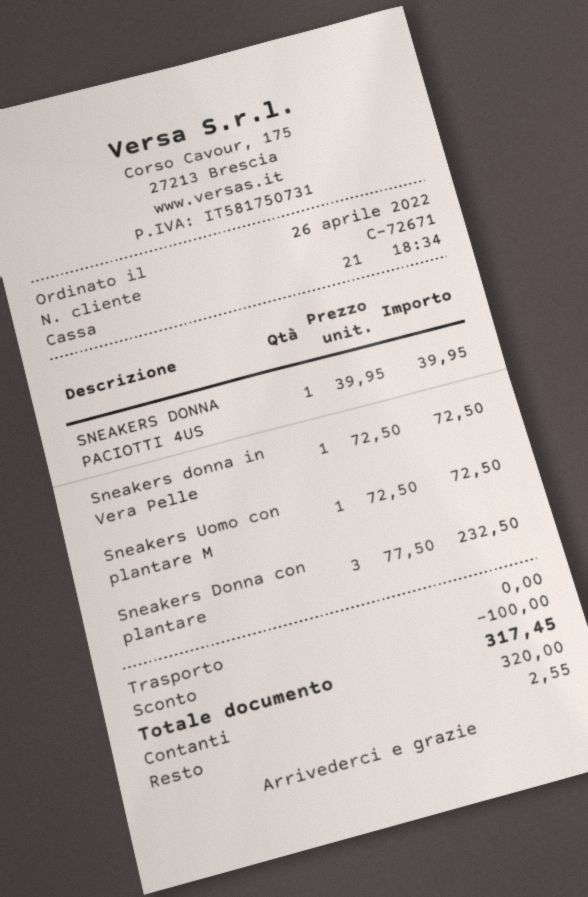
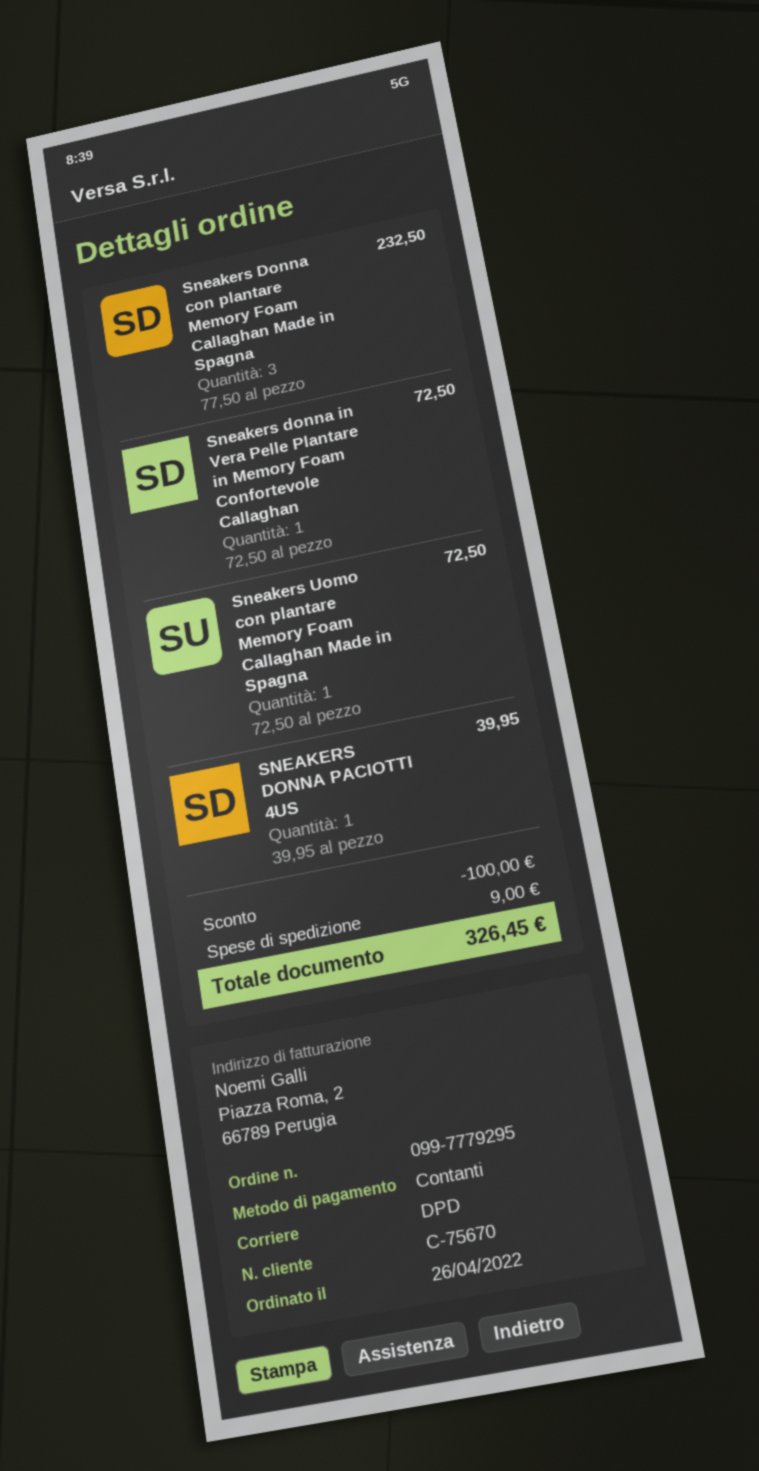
customer number: C-72671 -> C-75670
shipping: 0.00 -> 9.00
total: 317.45 -> 326.45

